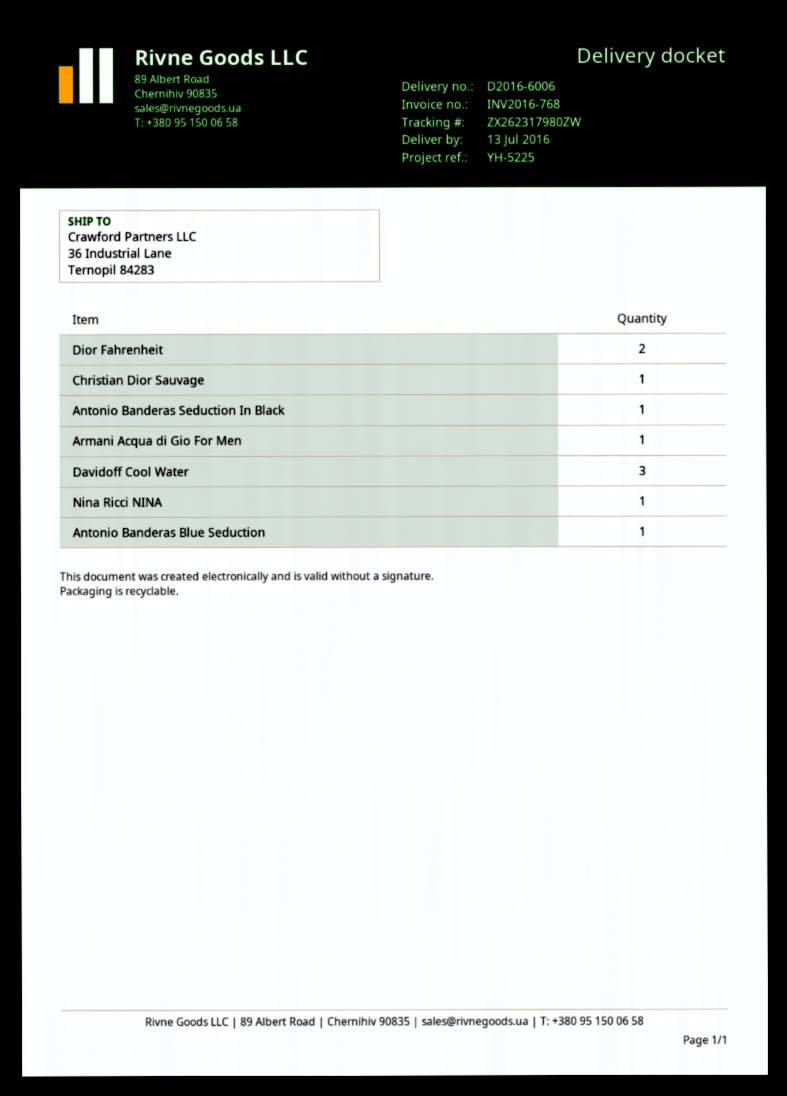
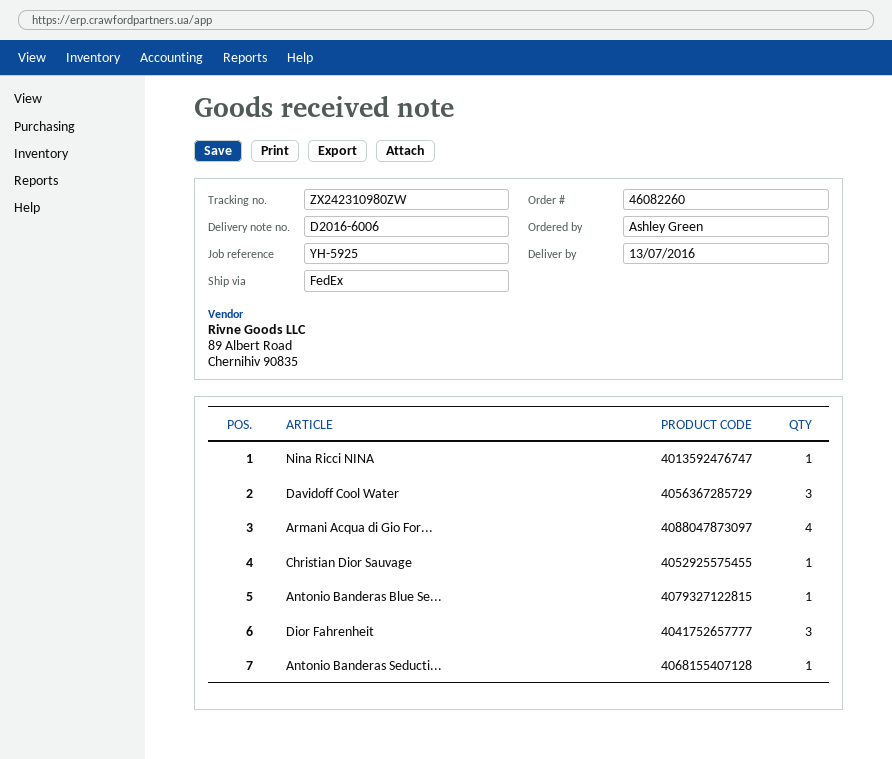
reference: YH-5225 -> YH-5925
tracking number: ZX262317980ZW -> ZX242310980ZW
Dior Fahrenheit: 2 -> 3
Armani Acqua di Gio For Men: 1 -> 4

